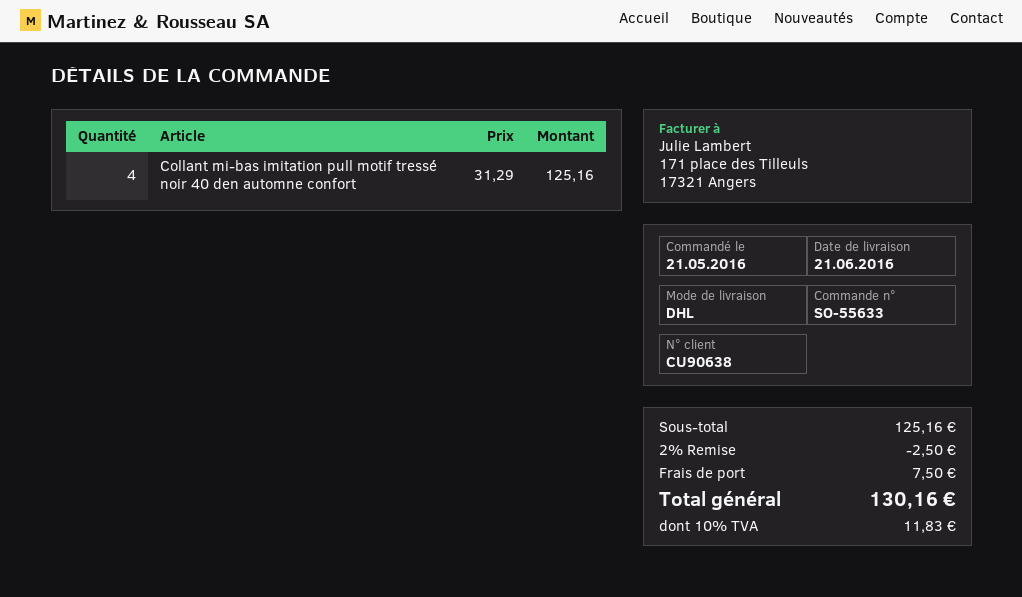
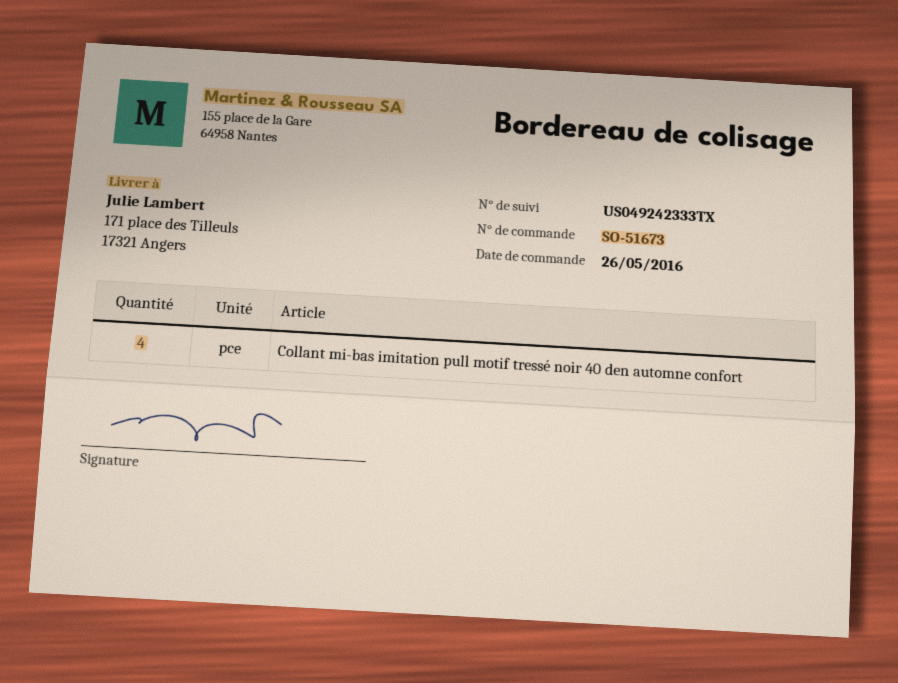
order number: SO-55633 -> SO-51673
order date: 2016-05-21 -> 2016-05-26

